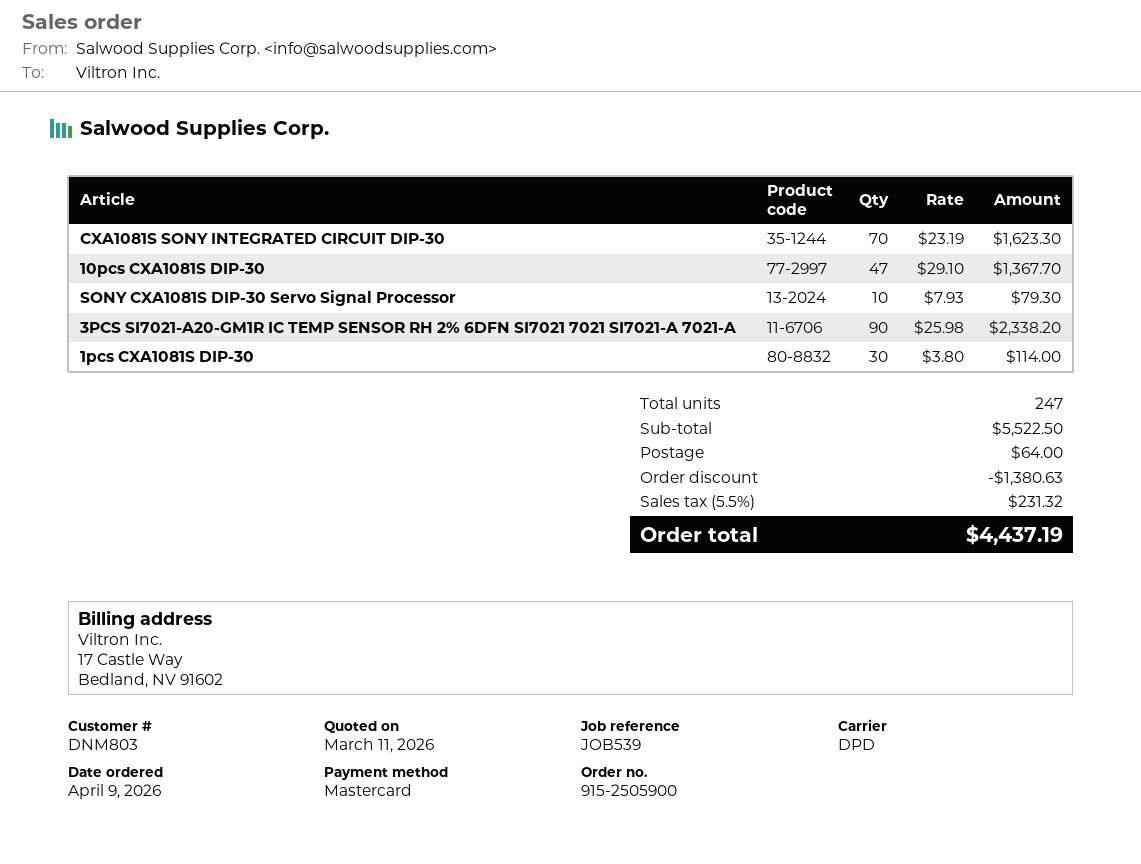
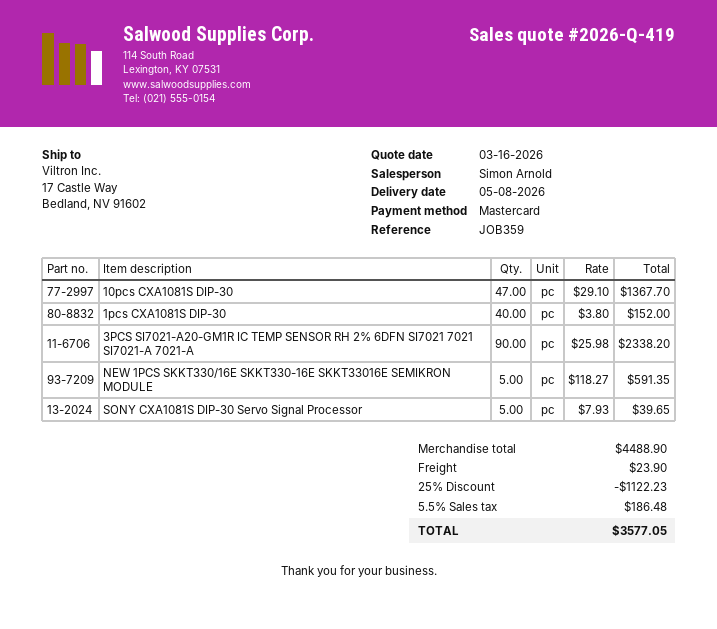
quote date: 2026-03-11 -> 2026-03-16
reference: JOB539 -> JOB359
CXA1081S SONY INTEGRATED CIRCUIT DIP-30: 70 x 23.19 = 1623.30 -> none
SONY CXA1081S DIP-30 Servo Signal Processor: 10 x 7.93 = 79.30 -> 5 x 7.93 = 39.65
1pcs CXA1081S DIP-30: 30 x 3.80 = 114.00 -> 40 x 3.80 = 152.00
NEW 1PCS SKKT330/16E SKKT330-16E SKKT33016E SEMIKRON MODULE: none -> 5 x 118.27 = 591.35
subtotal: 5522.50 -> 4488.90
discount: 1380.63 -> 1122.23
shipping: 64.00 -> 23.90
tax: 5.5% = 231.32 -> 5.5% = 186.48
total: 4437.19 -> 3577.05

